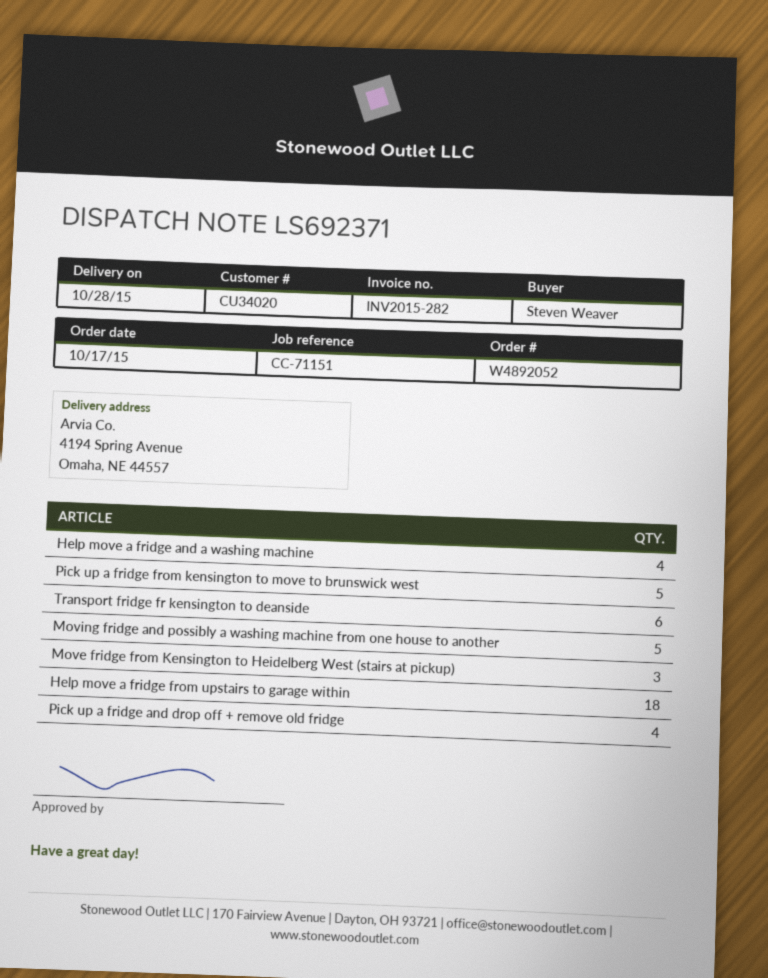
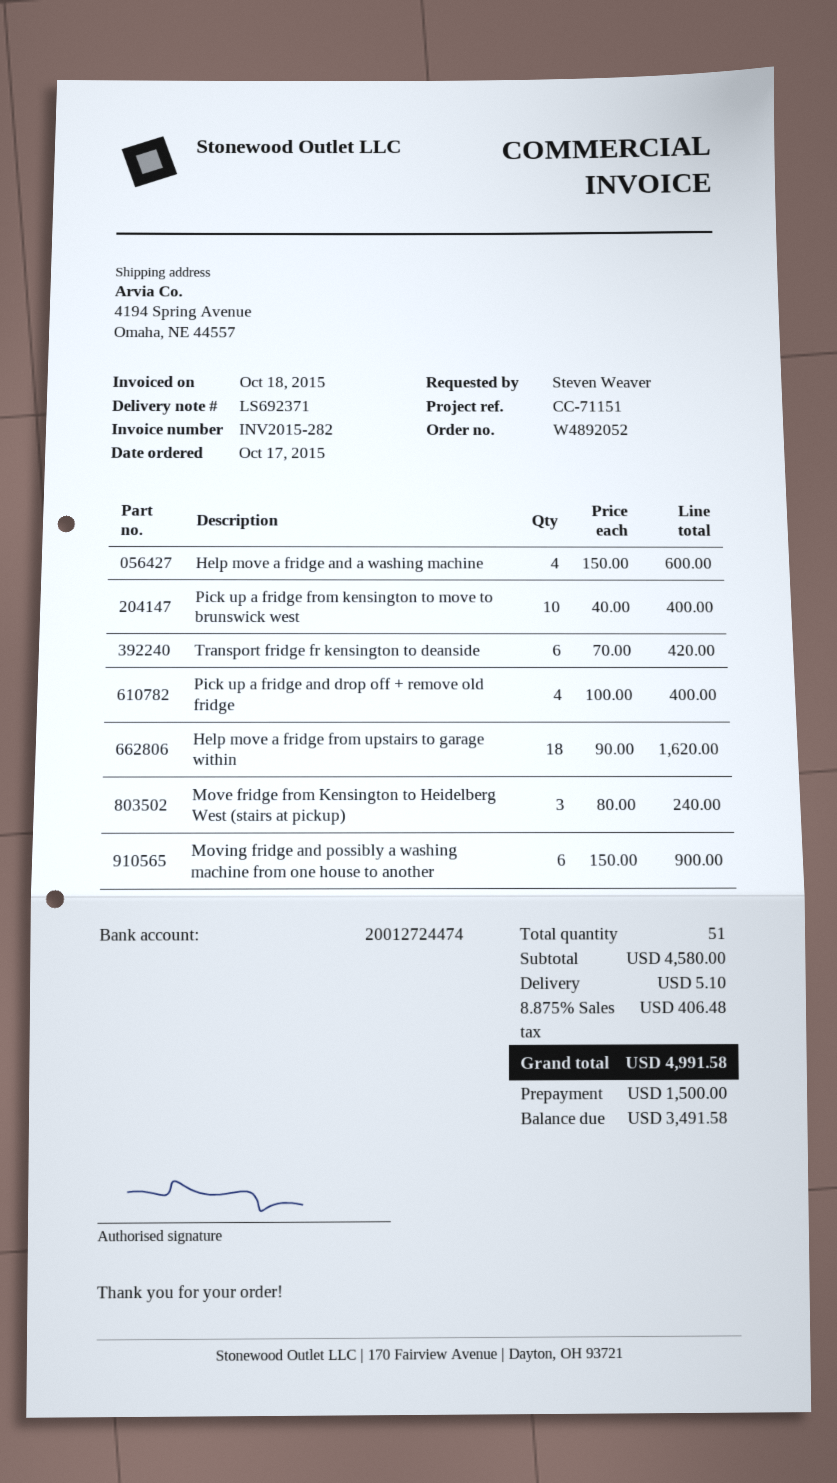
Pick up a fridge from kensington to move to brunswick west: 5 -> 10
Moving fridge and possibly a washing machine from one house to another: 5 -> 6

